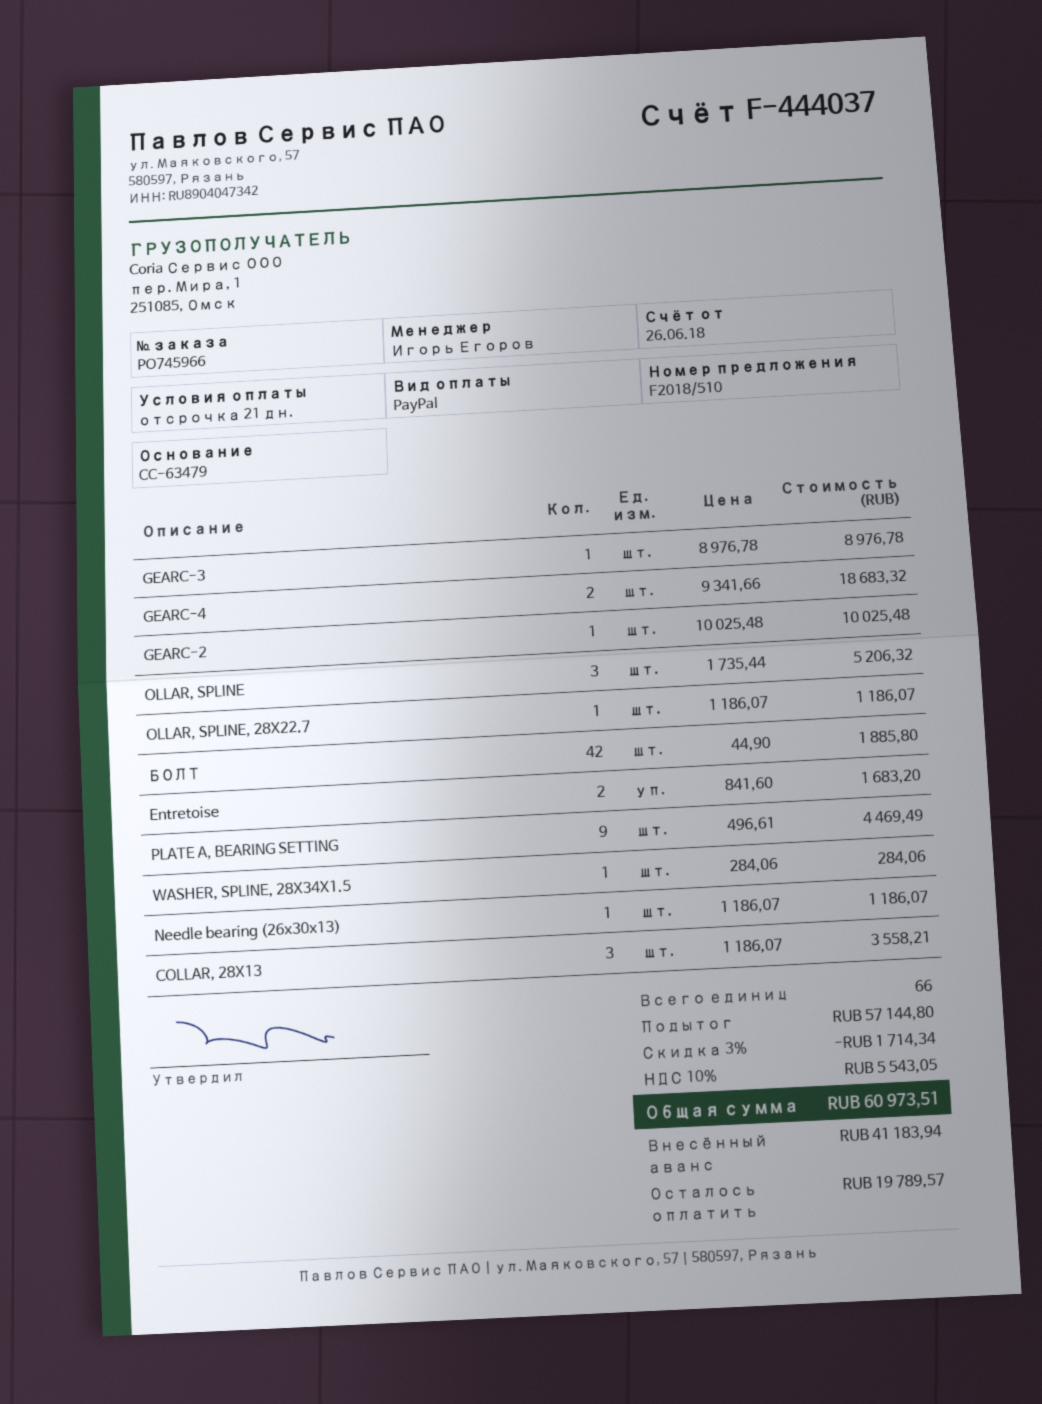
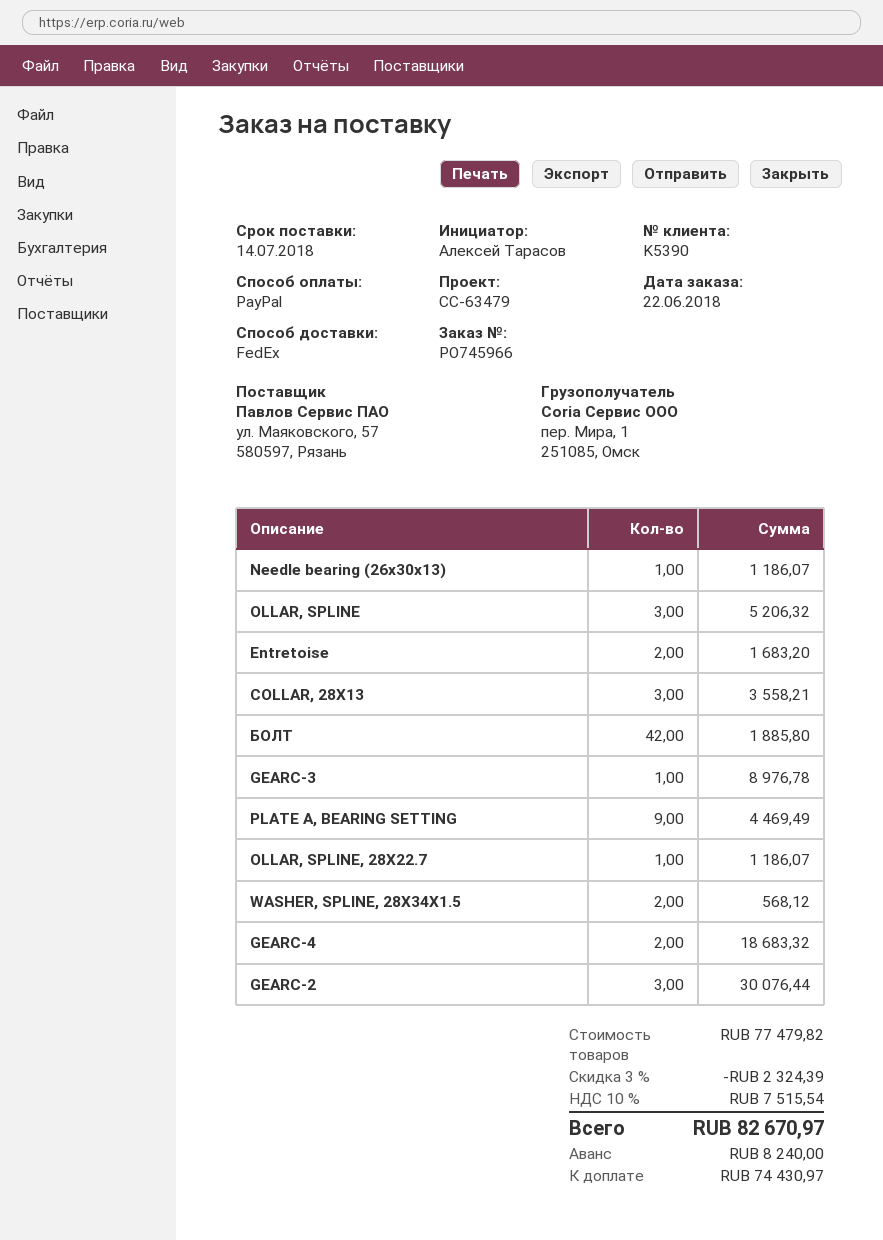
GEARC-2: 1 for 10025.48 -> 3 for 30076.44
WASHER, SPLINE, 28X34X1.5: 1 for 284.06 -> 2 for 568.12
subtotal: 57144.80 -> 77479.82
discount: 3% = 1714.34 -> 3% = 2324.39
tax: 10% = 5543.05 -> 10% = 7515.54
total: 60973.51 -> 82670.97
deposit: 41183.94 -> 8240.00
balance: 19789.57 -> 74430.97

